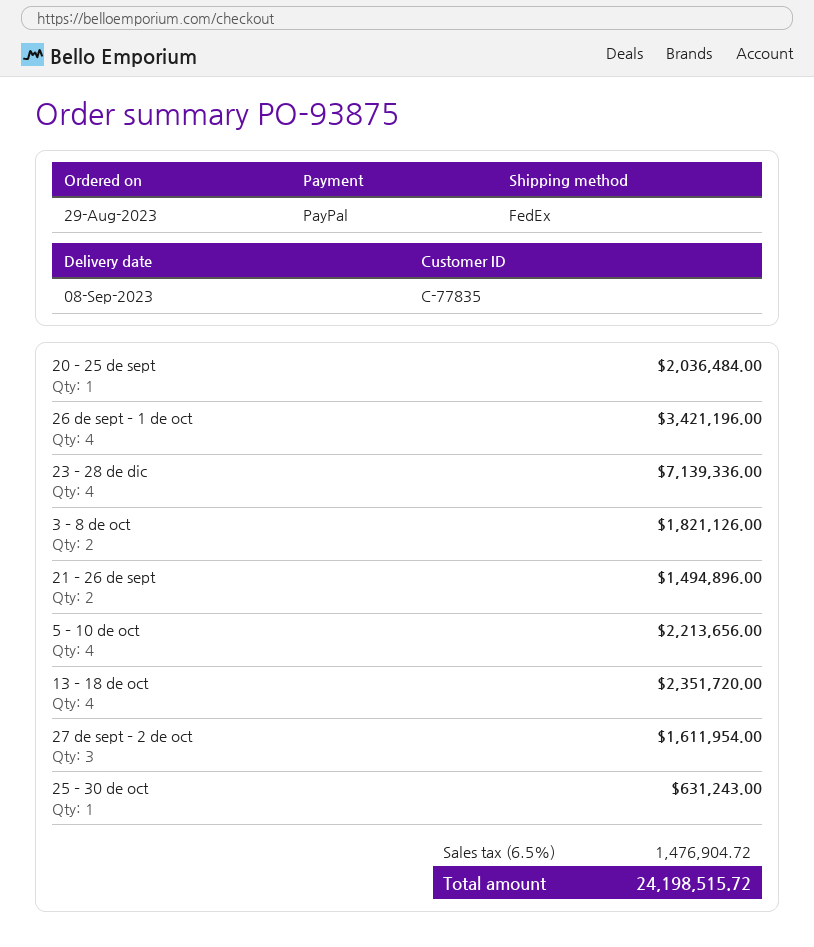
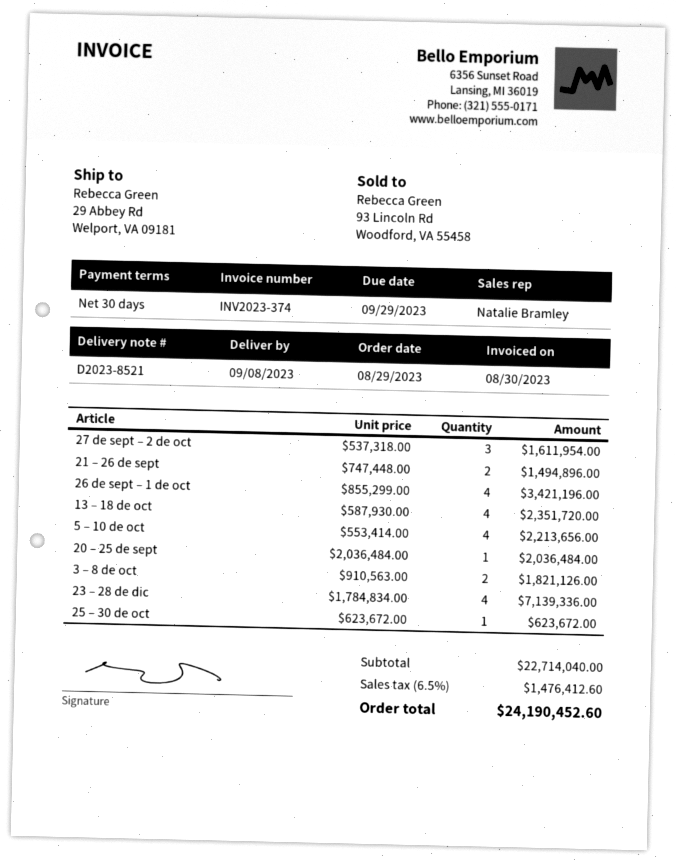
25 – 30 de oct: 1 for 631243.00 -> 1 for 623672.00
tax: 6.5% = 1476904.72 -> 6.5% = 1476412.60
total: 24198515.72 -> 24190452.60

